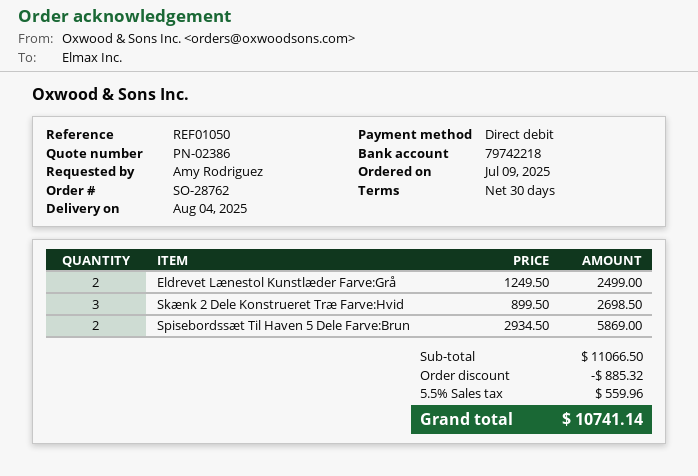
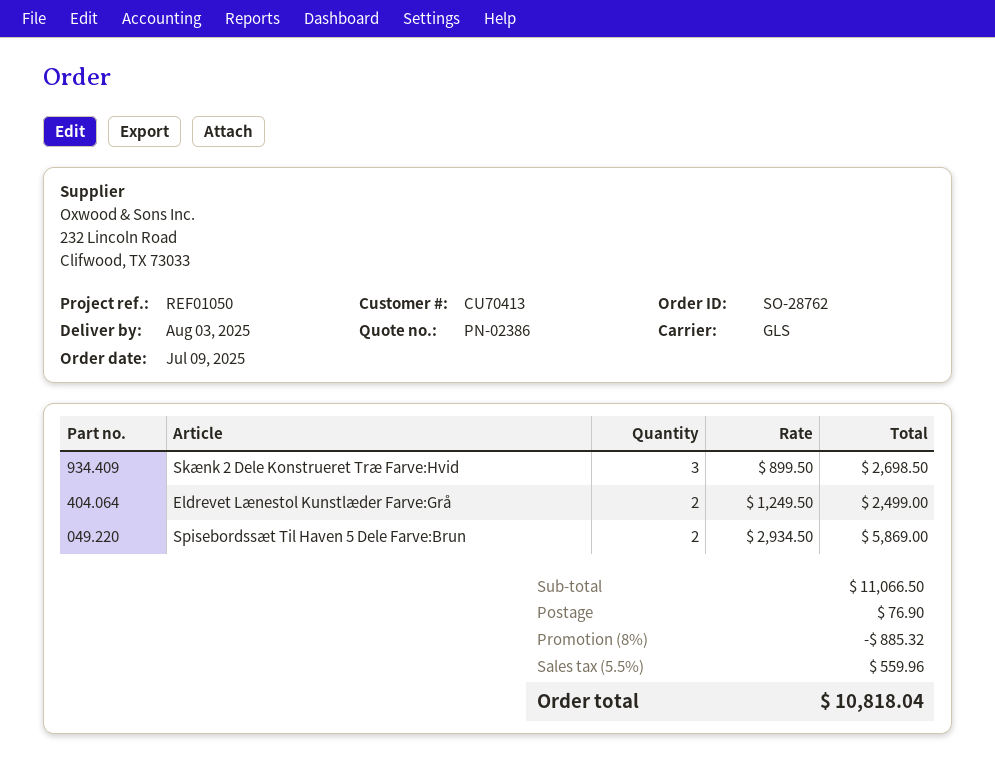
delivery date: 2025-08-04 -> 2025-08-03
shipping: none -> 76.90
total: 10741.14 -> 10818.04

